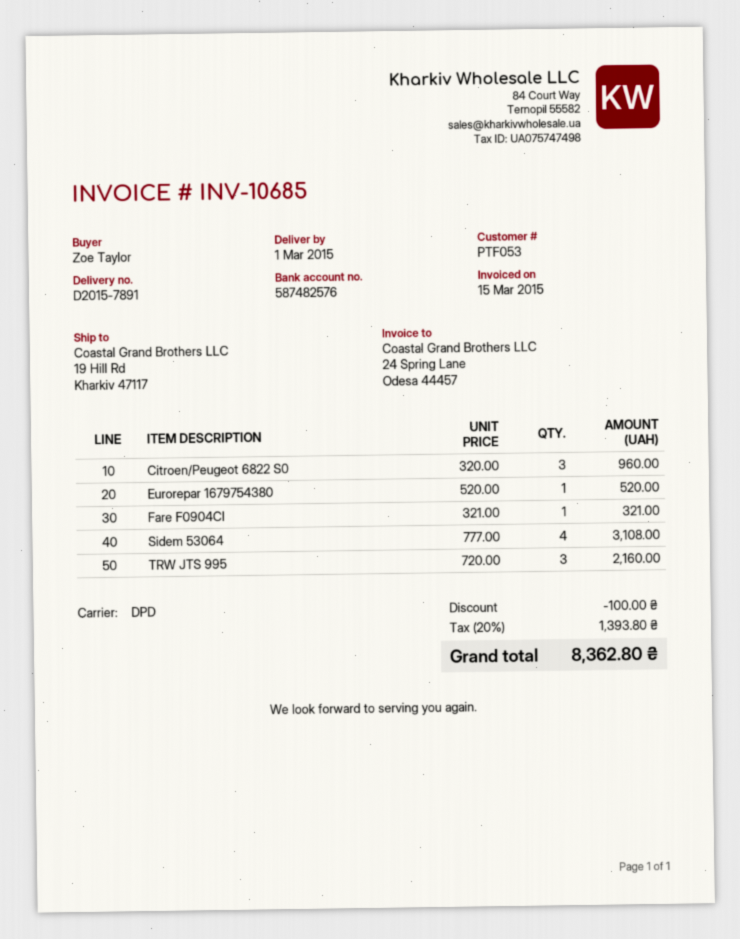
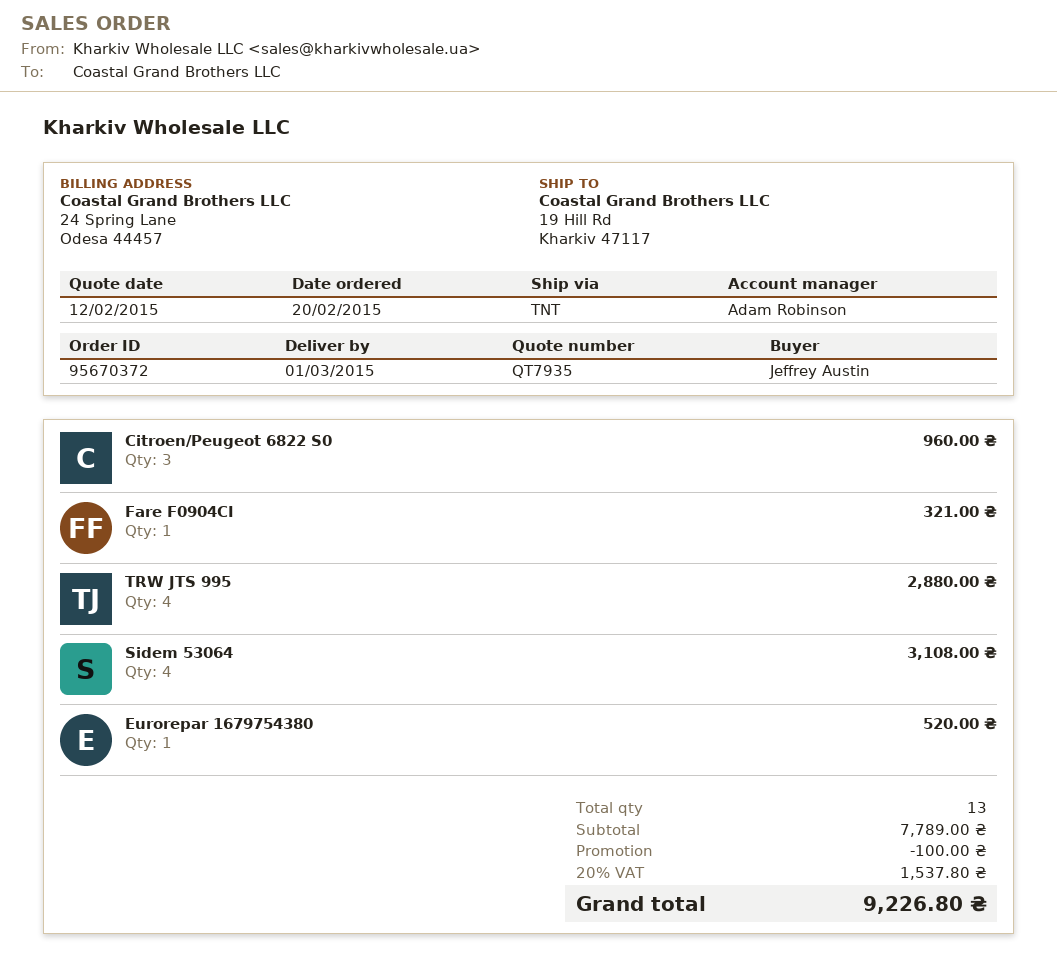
ordered by: Zoe Taylor -> Jeffrey Austin
shipping method: DPD -> TNT
TRW JTS 995: 3 for 2160.00 -> 4 for 2880.00
tax: 20% = 1393.80 -> 20% = 1537.80
total: 8362.80 -> 9226.80

